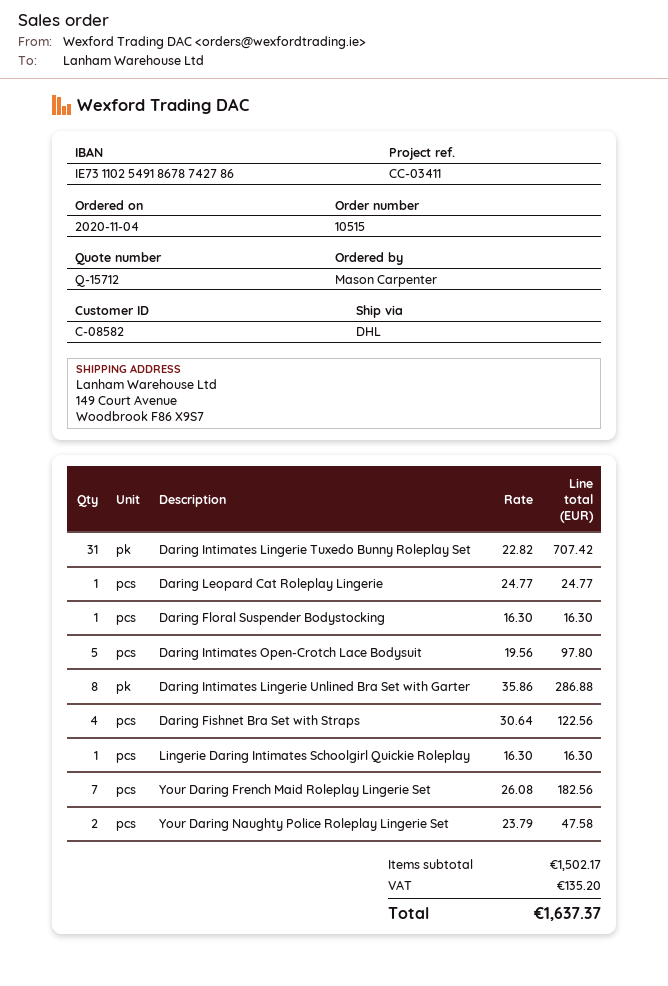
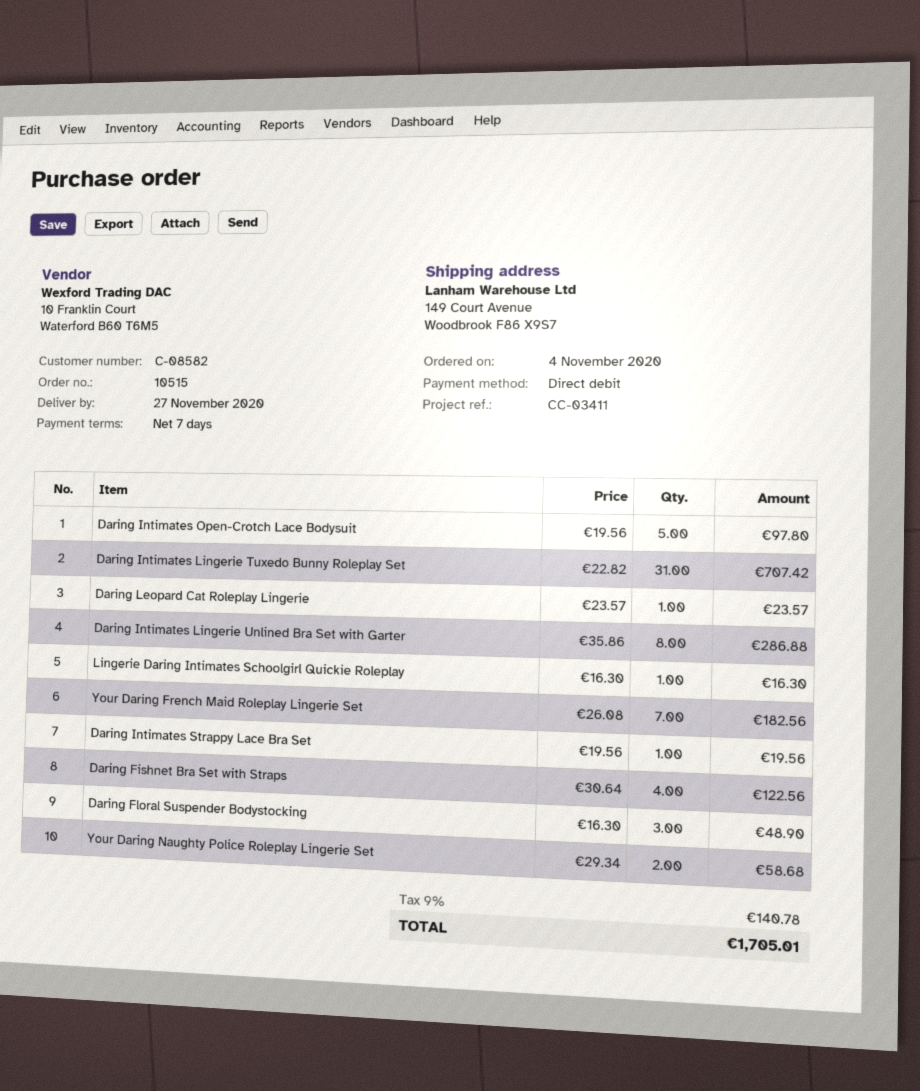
Daring Leopard Cat Roleplay Lingerie: 1 x 24.77 = 24.77 -> 1 x 23.57 = 23.57
Daring Floral Suspender Bodystocking: 1 x 16.30 = 16.30 -> 3 x 16.30 = 48.90
Your Daring Naughty Police Roleplay Lingerie Set: 2 x 23.79 = 47.58 -> 2 x 29.34 = 58.68
Daring Intimates Strappy Lace Bra Set: none -> 1 x 19.56 = 19.56
tax: 135.20 -> 140.78
total: 1637.37 -> 1705.01

